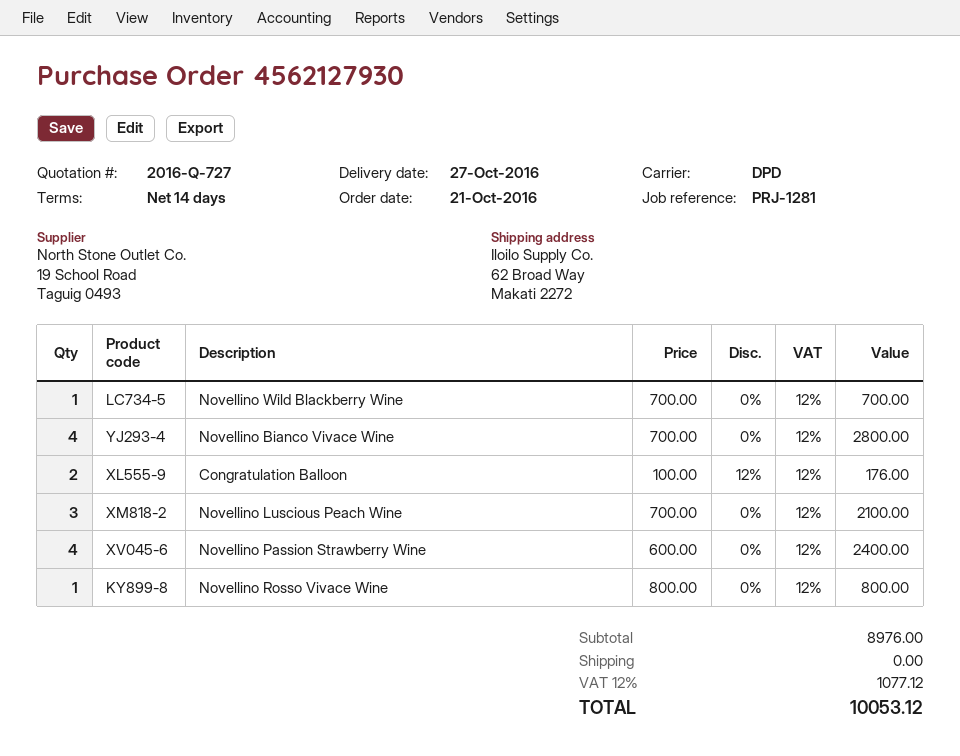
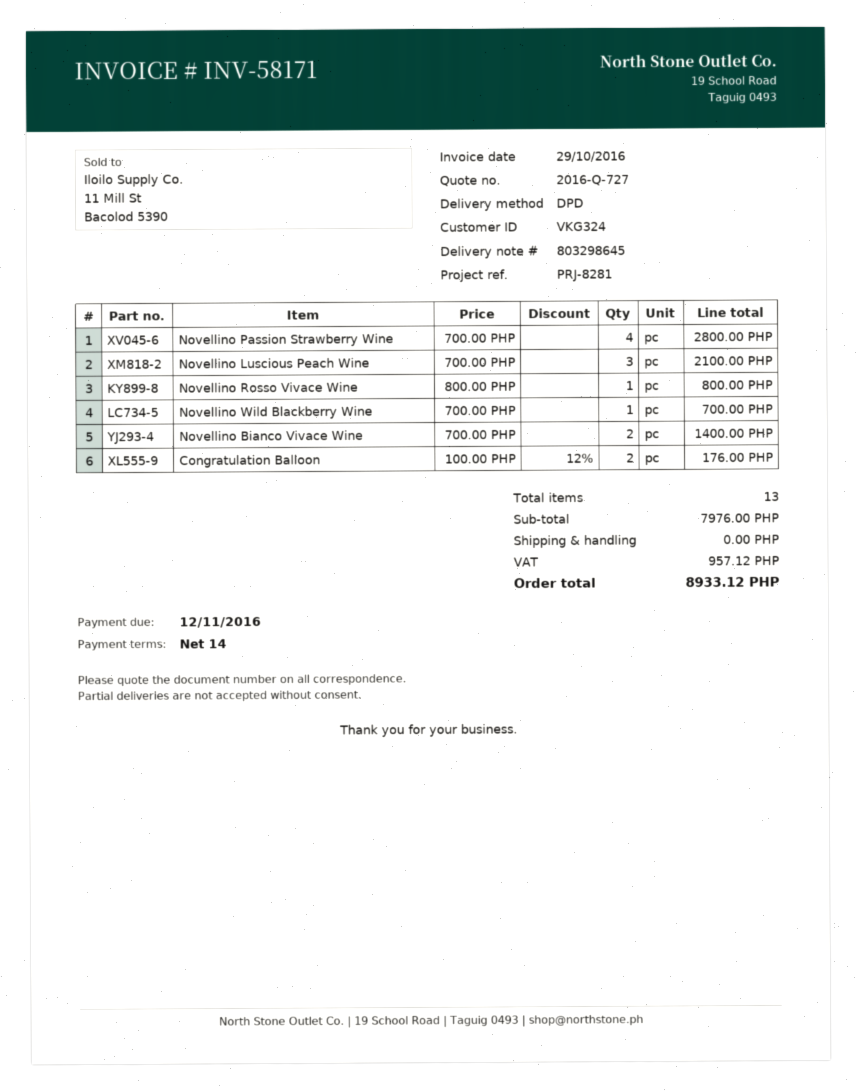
reference: PRJ-1281 -> PRJ-8281
Novellino Bianco Vivace Wine: 4 x 700.00 = 2800.00 -> 2 x 700.00 = 1400.00
Novellino Passion Strawberry Wine: 4 x 600.00 = 2400.00 -> 4 x 700.00 = 2800.00
subtotal: 8976.00 -> 7976.00
tax: 1077.12 -> 957.12
total: 10053.12 -> 8933.12

